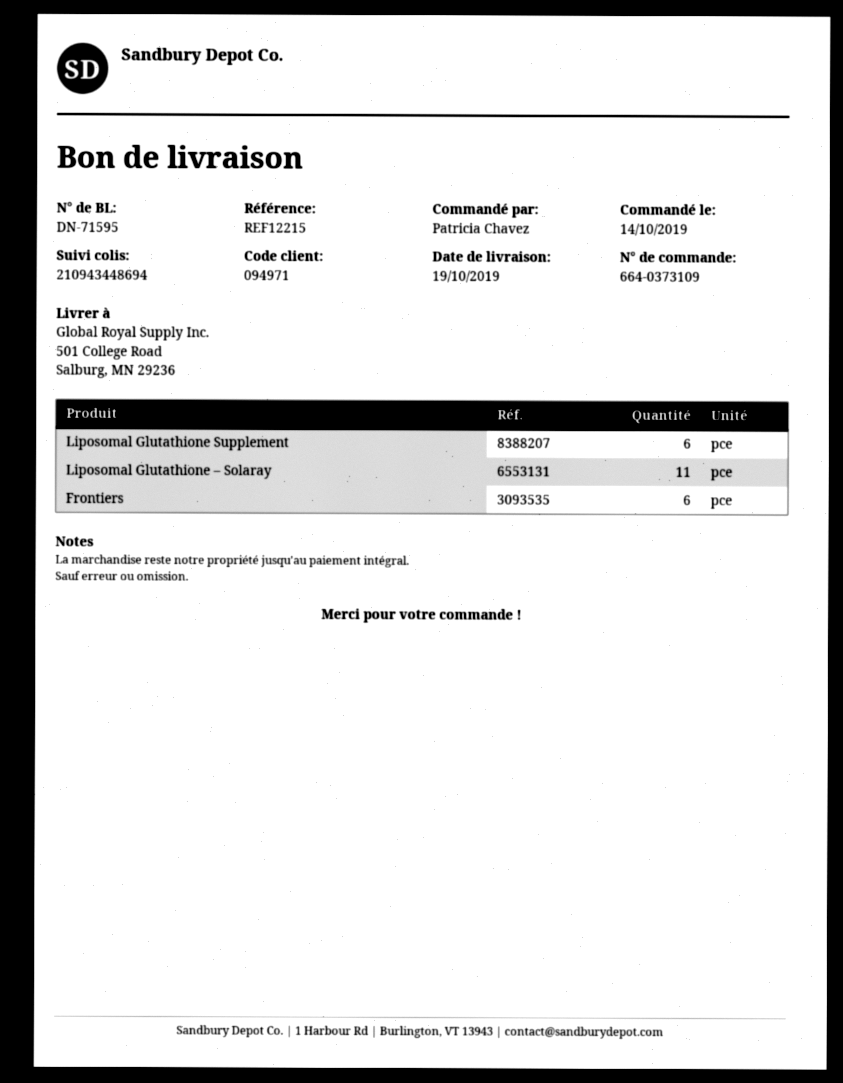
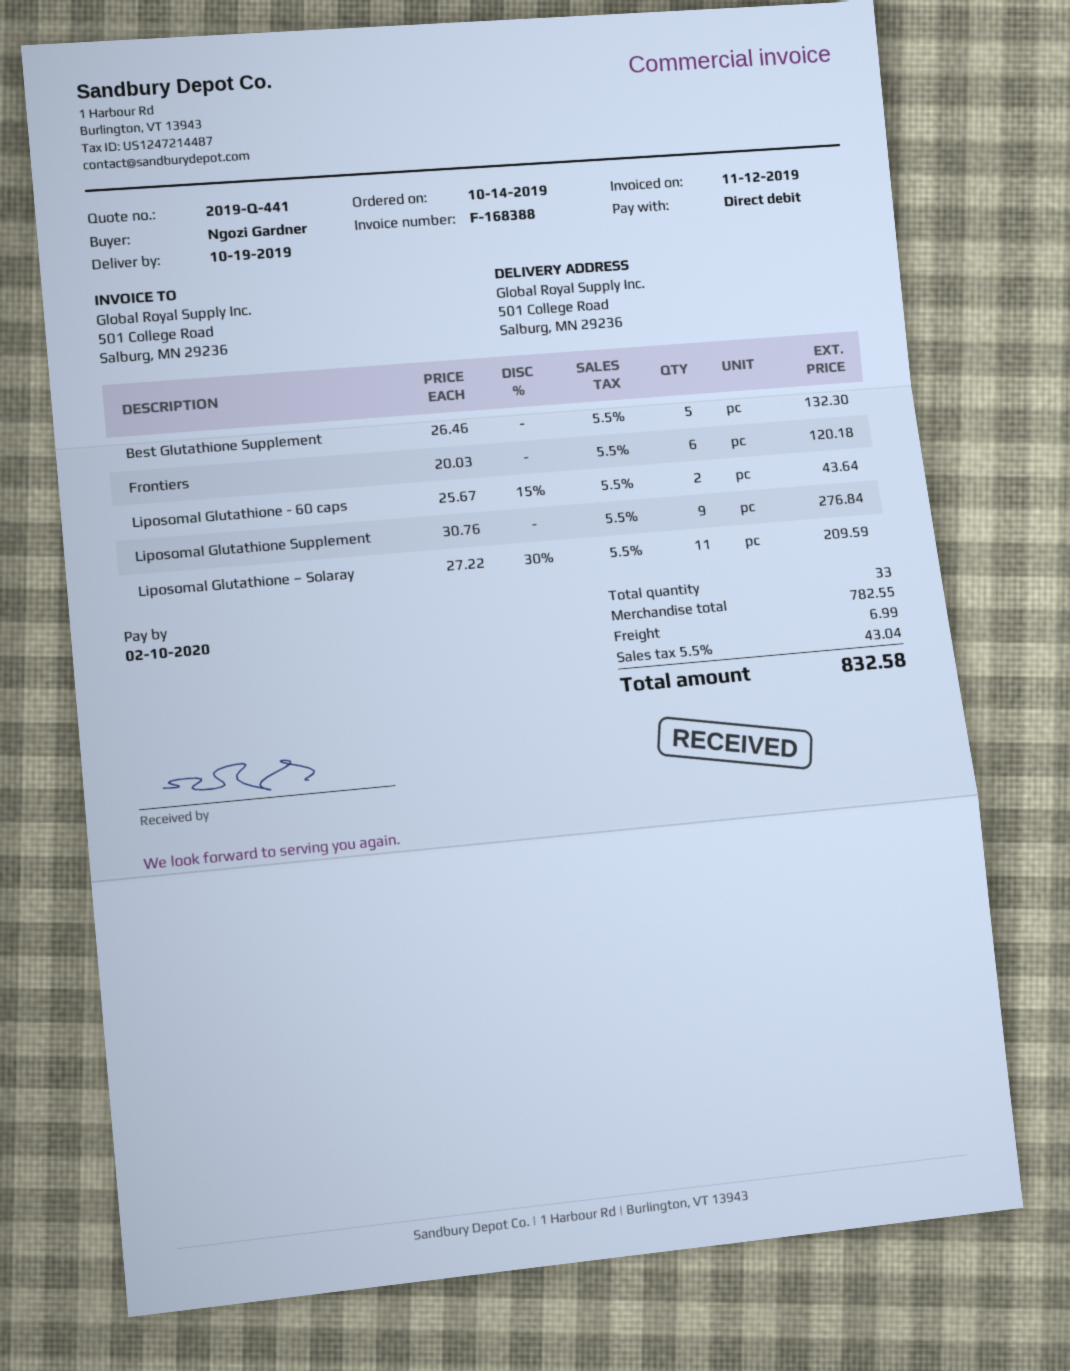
ordered by: Patricia Chavez -> Ngozi Gardner
Liposomal Glutathione Supplement: 6 -> 9
Best Glutathione Supplement: none -> 5
Liposomal Glutathione - 60 caps: none -> 2

